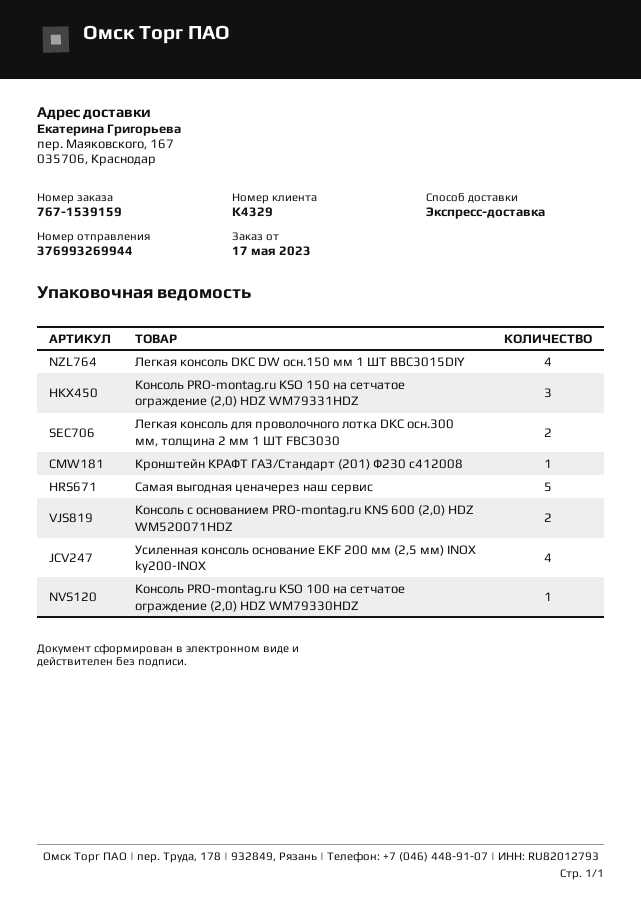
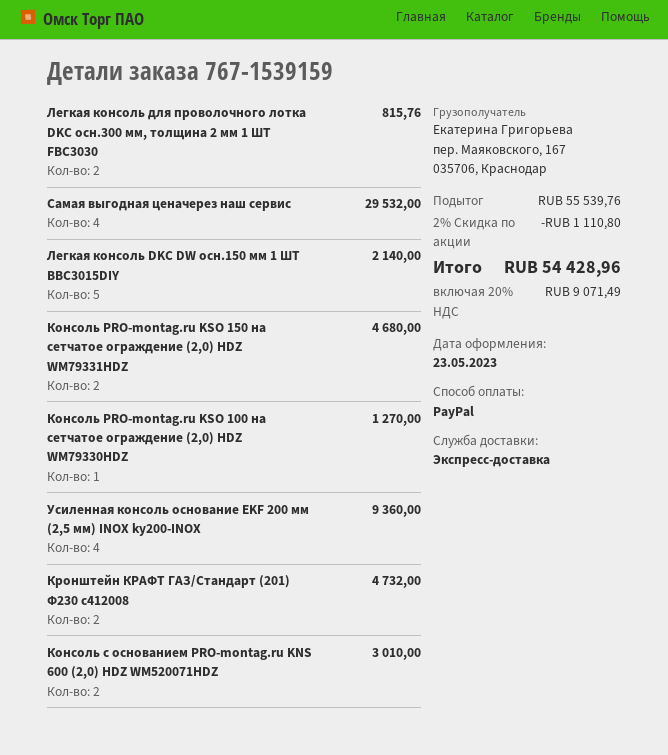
order date: 2023-05-17 -> 2023-05-23
Легкая консоль DKC DW осн.150 мм 1 ШТ BBC3015DIY: 4 -> 5
Консоль PRO-montag.ru KSO 150 на сетчатое ограждение (2,0) HDZ WM79331HDZ: 3 -> 2
Кронштейн КРАФТ ГАЗ/Стандарт (201) Ф230 c412008: 1 -> 2
Самая выгодная ценачерез наш сервис: 5 -> 4

